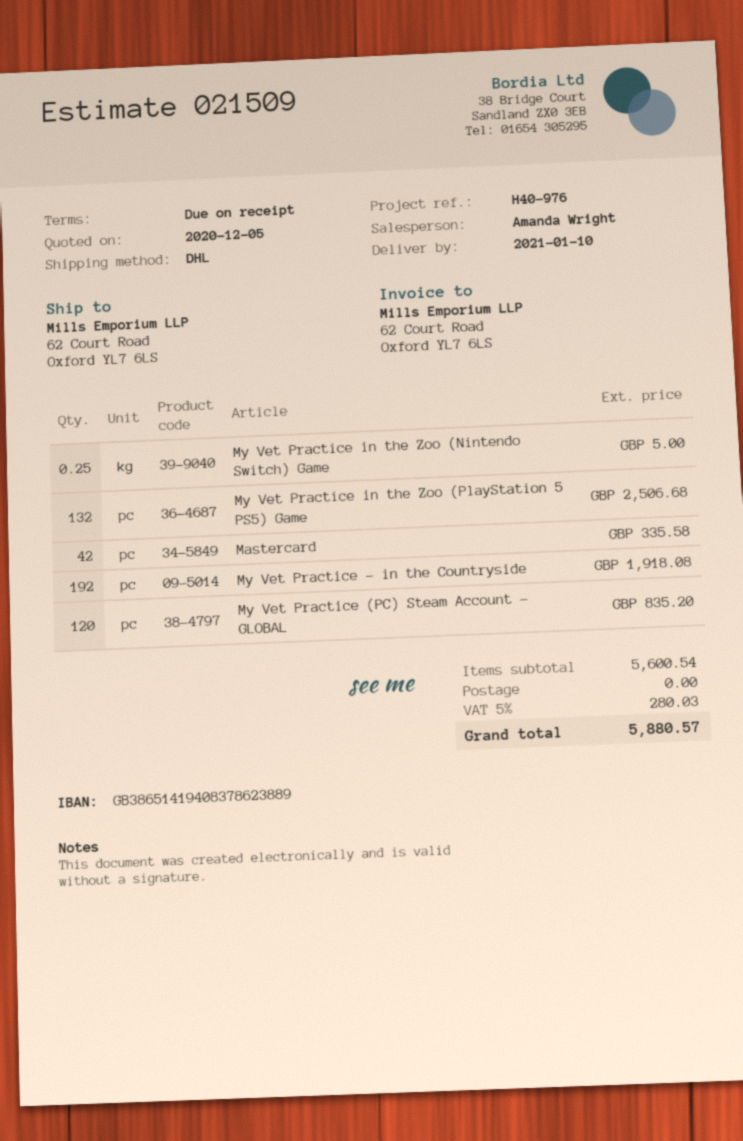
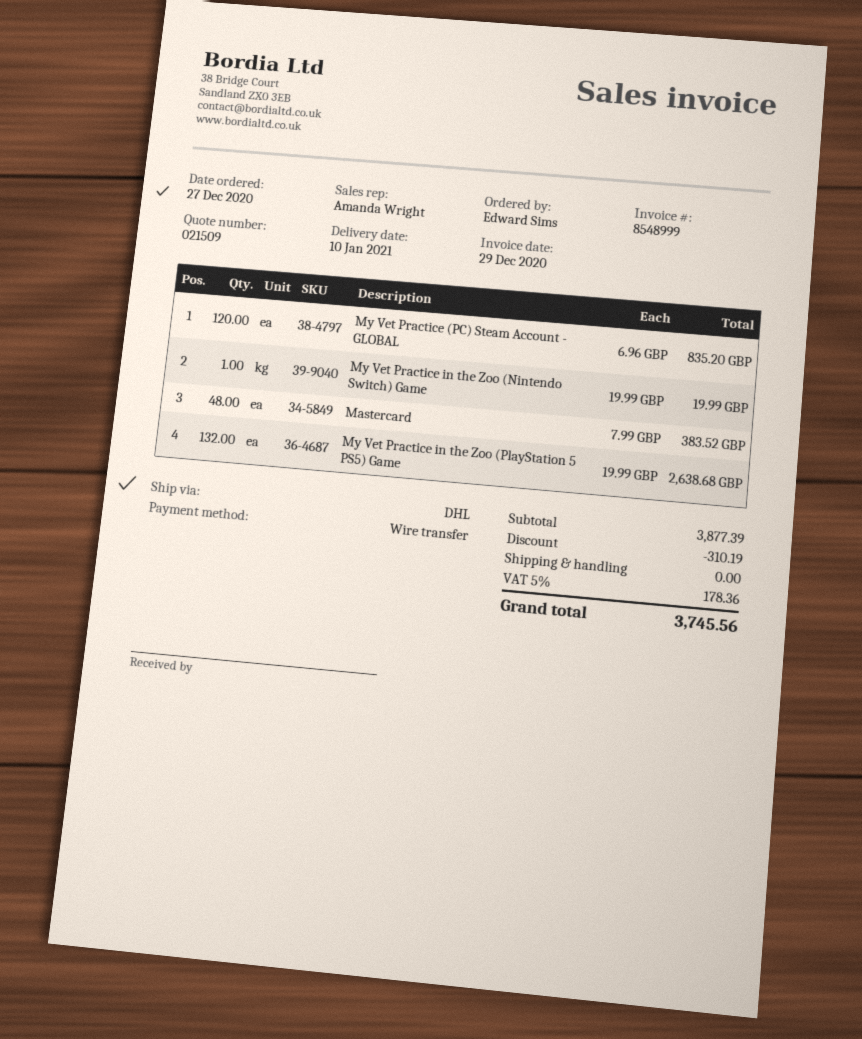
My Vet Practice in the Zoo (Nintendo Switch) Game: 0.25 for 5.00 -> 1 for 19.99
My Vet Practice in the Zoo (PlayStation 5 PS5) Game: 132 for 2506.68 -> 132 for 2638.68
Mastercard: 42 for 335.58 -> 48 for 383.52
My Vet Practice - in the Countryside: 192 for 1918.08 -> none
subtotal: 5600.54 -> 3877.39
discount: none -> 310.19
tax: 5% = 280.03 -> 5% = 178.36
total: 5880.57 -> 3745.56

